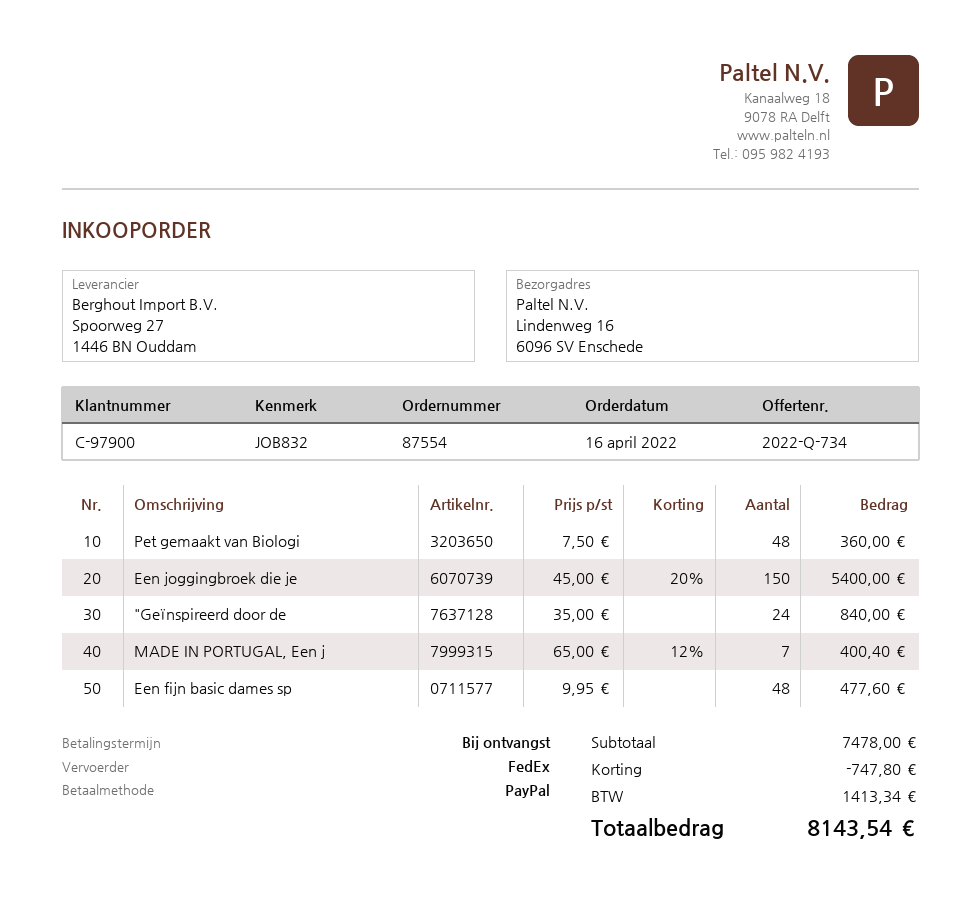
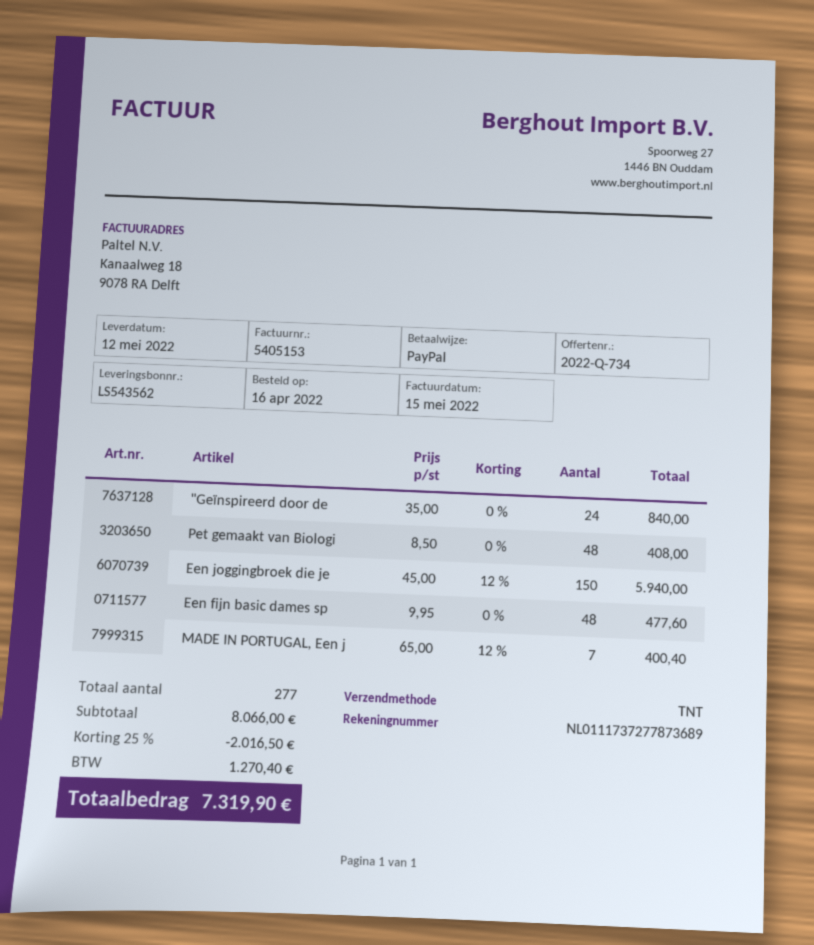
shipping method: FedEx -> TNT
Pet gemaakt van Biologi: 48 x 7.50 = 360.00 -> 48 x 8.50 = 408.00
Een joggingbroek die je: 150 x 45.00 - 20% = 5400.00 -> 150 x 45.00 - 12% = 5940.00
subtotal: 7478.00 -> 8066.00
discount: 747.80 -> 2016.50
tax: 1413.34 -> 1270.40
total: 8143.54 -> 7319.90

